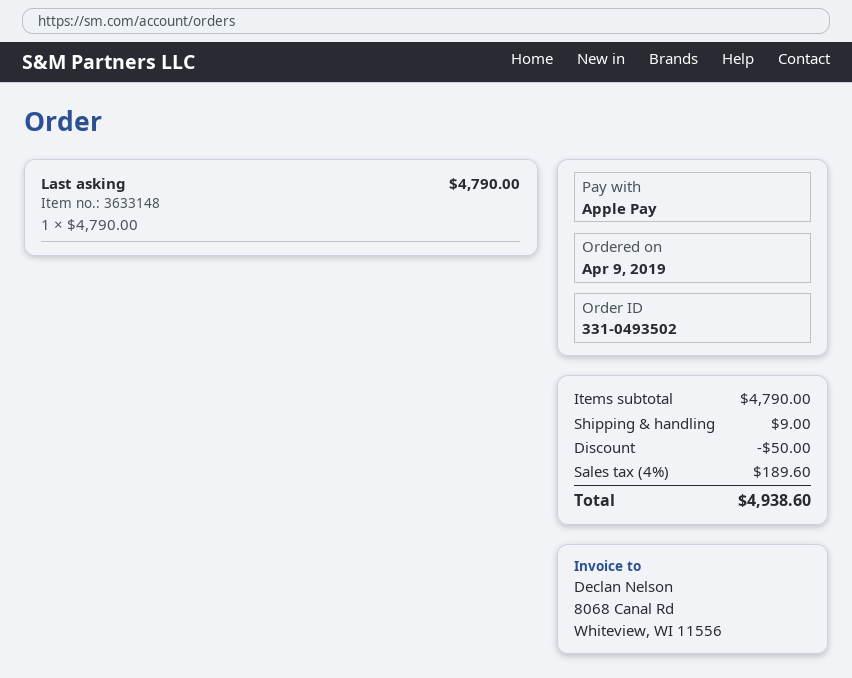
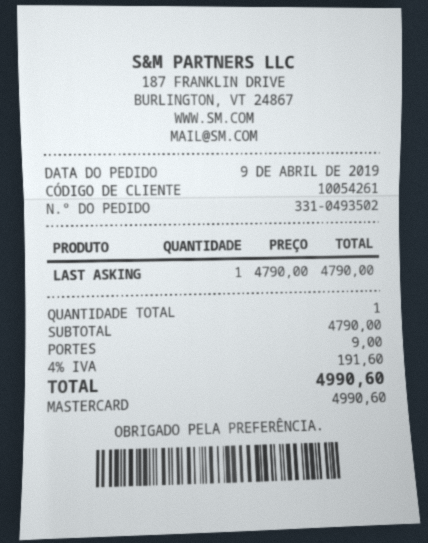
payment method: Apple Pay -> Mastercard
discount: 50.00 -> none
tax: 4% = 189.60 -> 4% = 191.60
total: 4938.60 -> 4990.60

